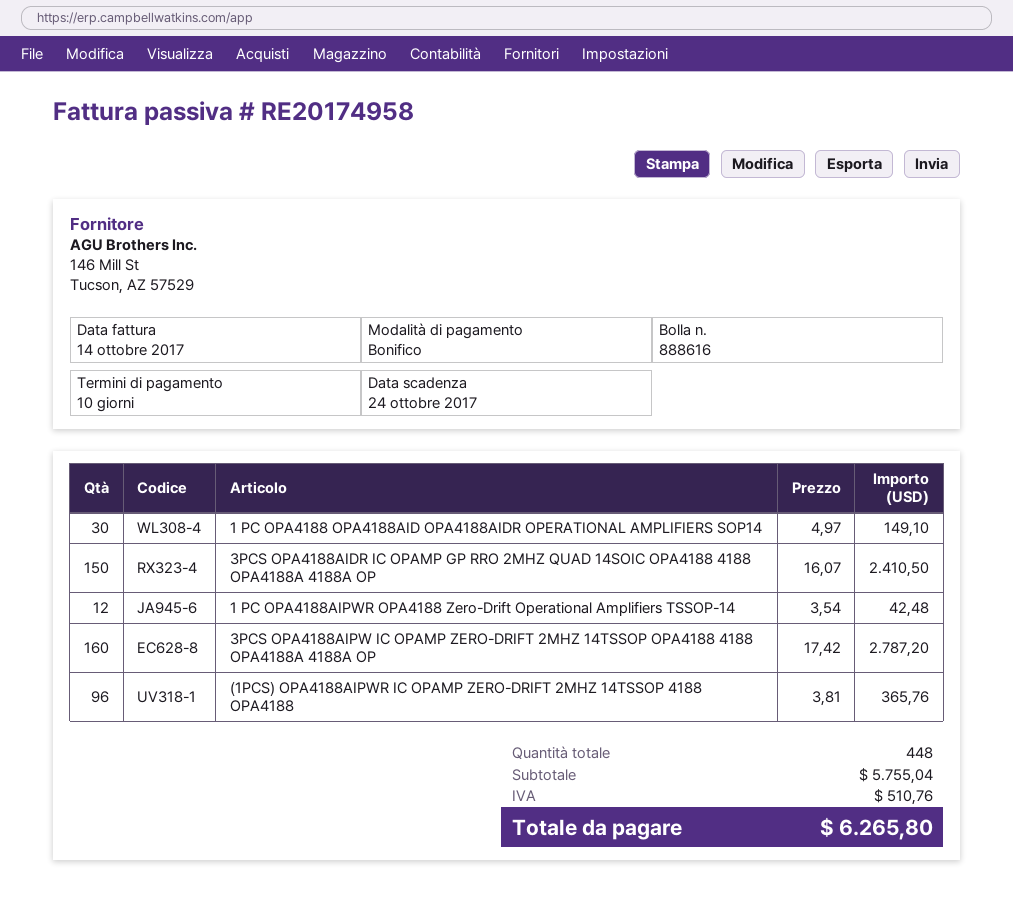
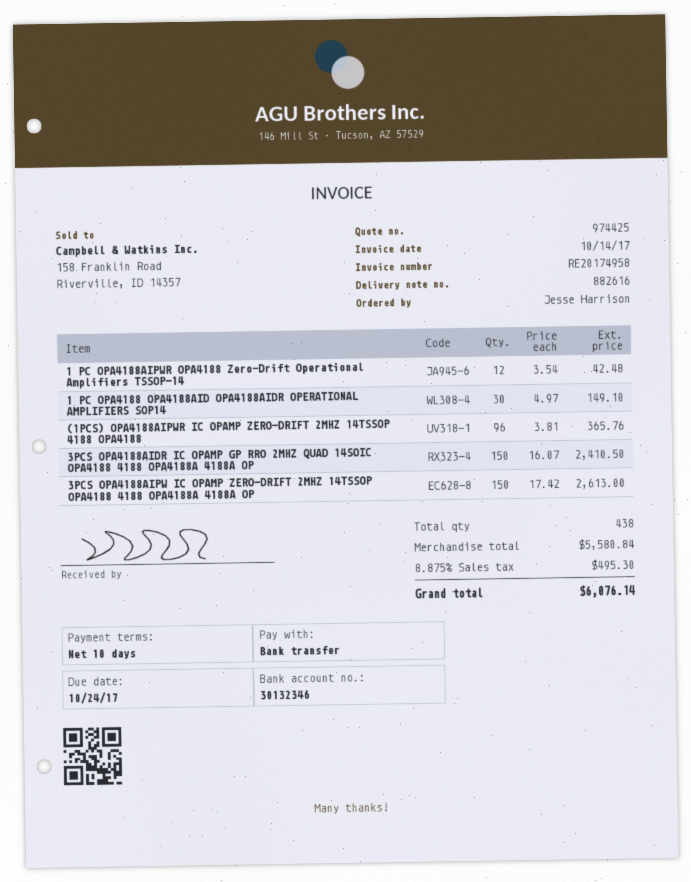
delivery note number: 888616 -> 882616
3PCS OPA4188AIPW IC OPAMP ZERO-DRIFT 2MHZ 14TSSOP OPA4188 4188 OPA4188A 4188A OP: 160 x 17.42 = 2787.20 -> 150 x 17.42 = 2613.00
total quantity: 448 -> 438
subtotal: 5755.04 -> 5580.84
tax: 510.76 -> 495.30
total: 6265.80 -> 6076.14

